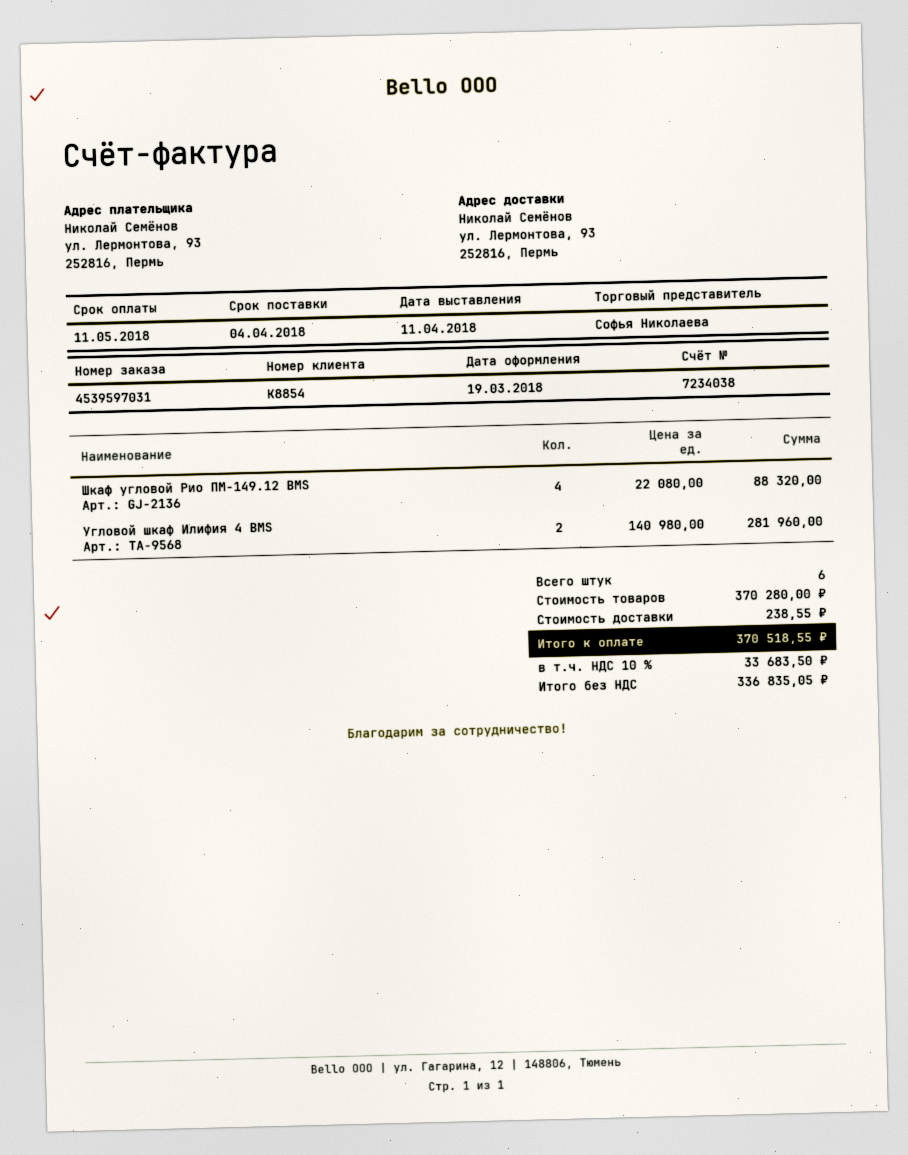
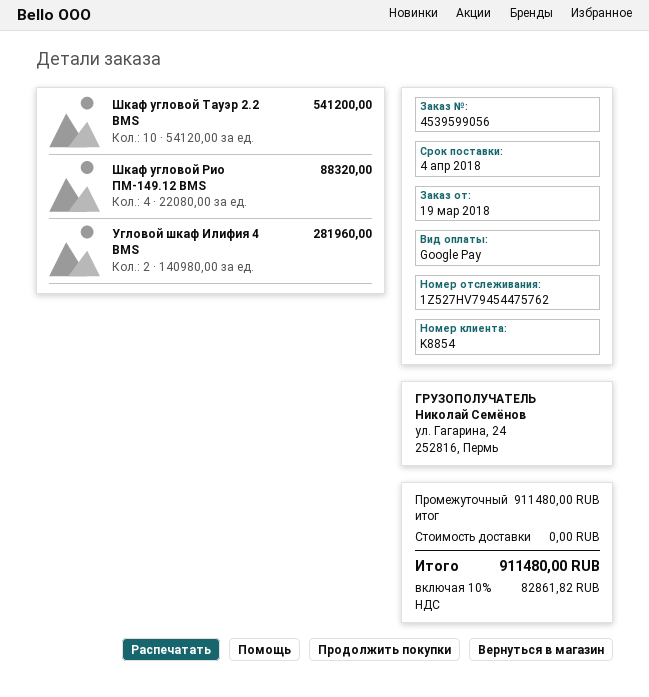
order number: 4539597031 -> 4539599056
ship to: ул. Лермонтова, 93, 252816, Пермь -> ул. Гагарина, 24, 252816, Пермь
Шкаф угловой Тауэр 2.2 BMS: none -> 10 x 54120.00 = 541200.00
subtotal: 370280.00 -> 911480.00
shipping: 238.55 -> 0.00
tax: 10% = 33683.50 -> 10% = 82861.82
total: 370518.55 -> 911480.00

